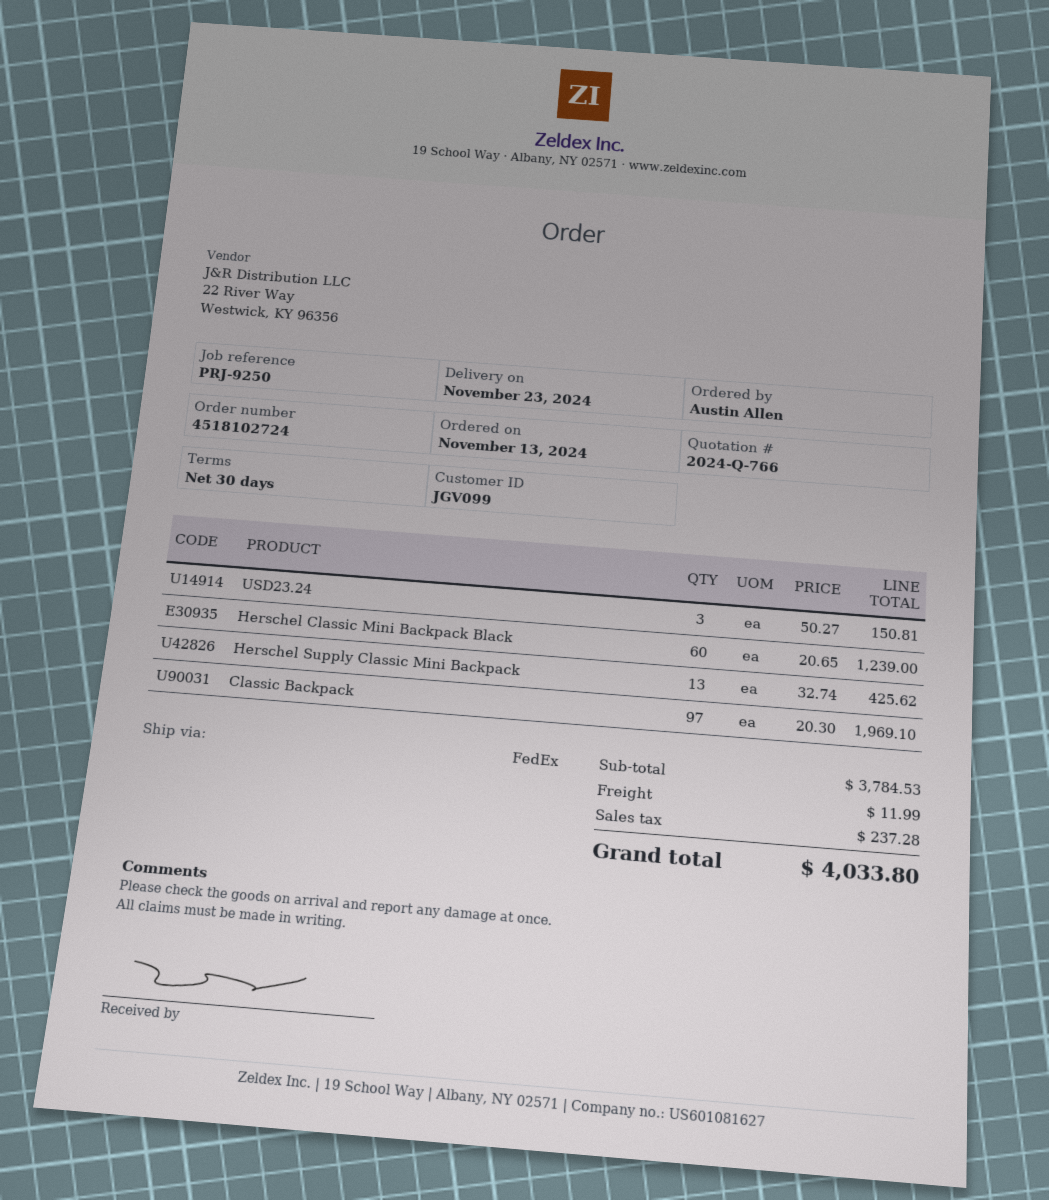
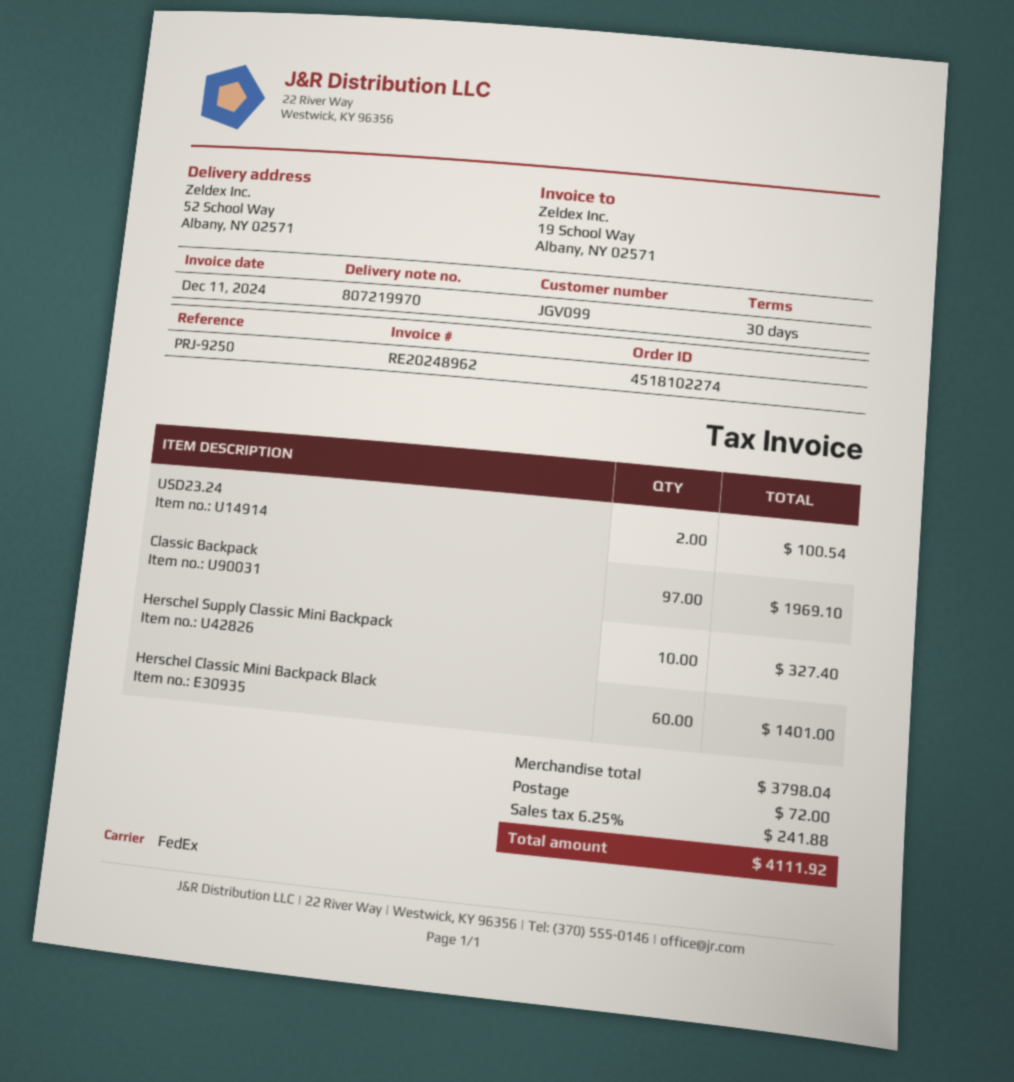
order number: 4518102724 -> 4518102274
USD23.24: 3 for 150.81 -> 2 for 100.54
Herschel Classic Mini Backpack Black: 60 for 1239.00 -> 60 for 1401.00
Herschel Supply Classic Mini Backpack: 13 for 425.62 -> 10 for 327.40
subtotal: 3784.53 -> 3798.04
shipping: 11.99 -> 72.00
tax: 237.28 -> 241.88
total: 4033.80 -> 4111.92

